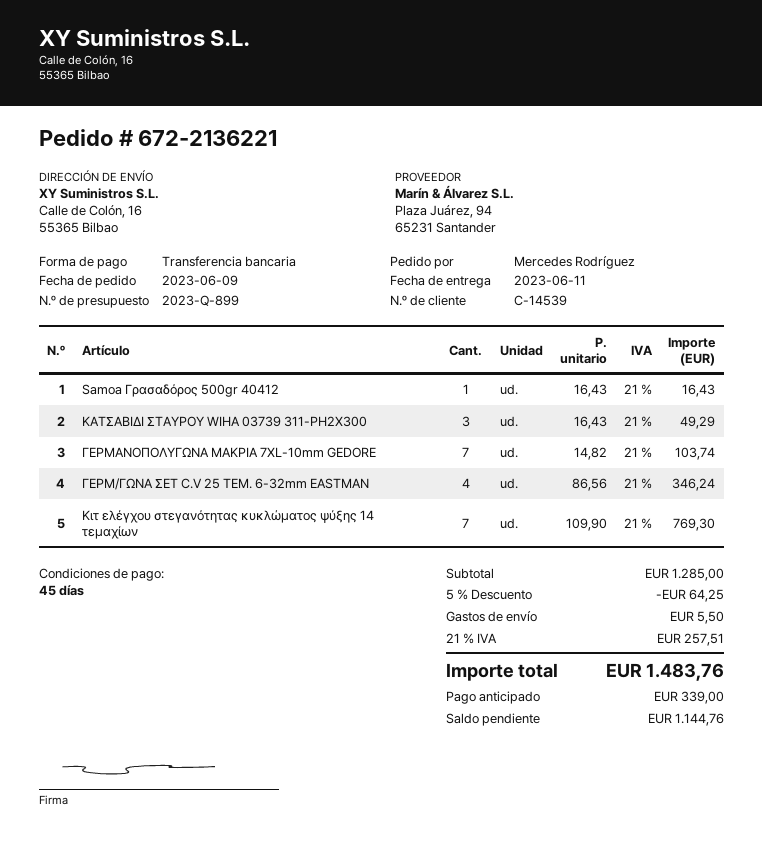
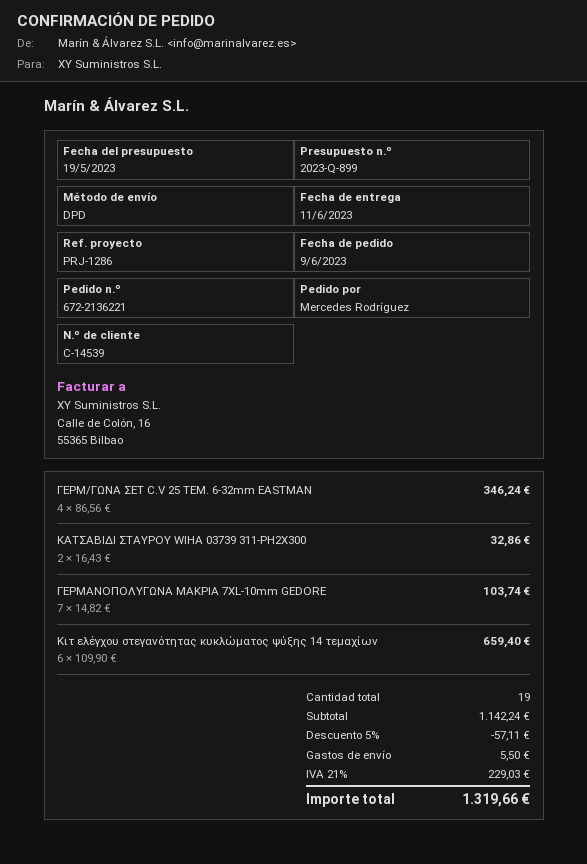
Samoa Γρασαδόρος 500gr 40412: 1 x 16.43 = 16.43 -> none
ΚΑΤΣΑΒΙΔΙ ΣΤΑΥΡΟΥ WIHA 03739 311-PH2X300: 3 x 16.43 = 49.29 -> 2 x 16.43 = 32.86
Κιτ ελέγχου στεγανότητας κυκλώματος ψύξης 14 τεμαχίων: 7 x 109.90 = 769.30 -> 6 x 109.90 = 659.40
subtotal: 1285.00 -> 1142.24
discount: 5% = 64.25 -> 5% = 57.11
tax: 21% = 257.51 -> 21% = 229.03
total: 1483.76 -> 1319.66

